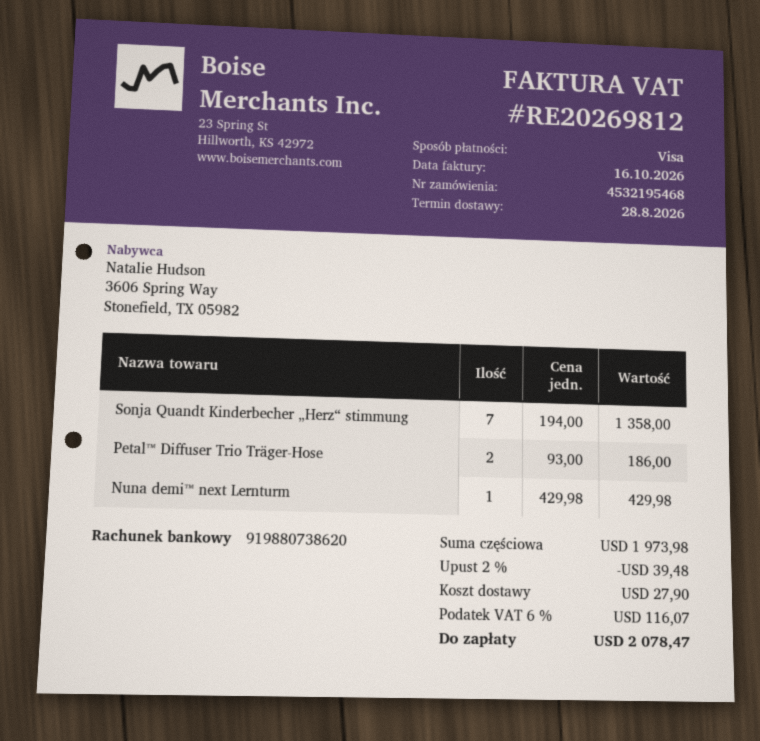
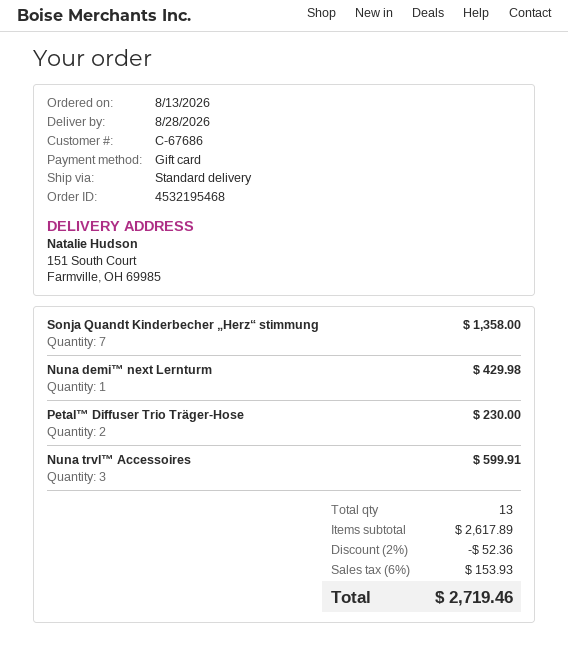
payment method: Visa -> gift card
Petal™ Diffuser Trio Träger-Hose: 2 for 186.00 -> 2 for 230.00
Nuna trvl™ Accessoires: none -> 3 for 599.91
subtotal: 1973.98 -> 2617.89
discount: 2% = 39.48 -> 2% = 52.36
shipping: 27.90 -> none
tax: 6% = 116.07 -> 6% = 153.93
total: 2078.47 -> 2719.46

